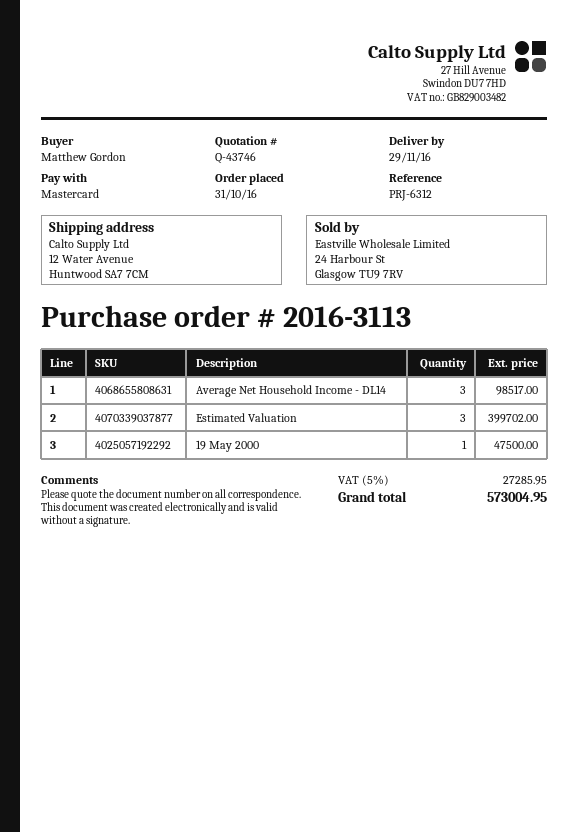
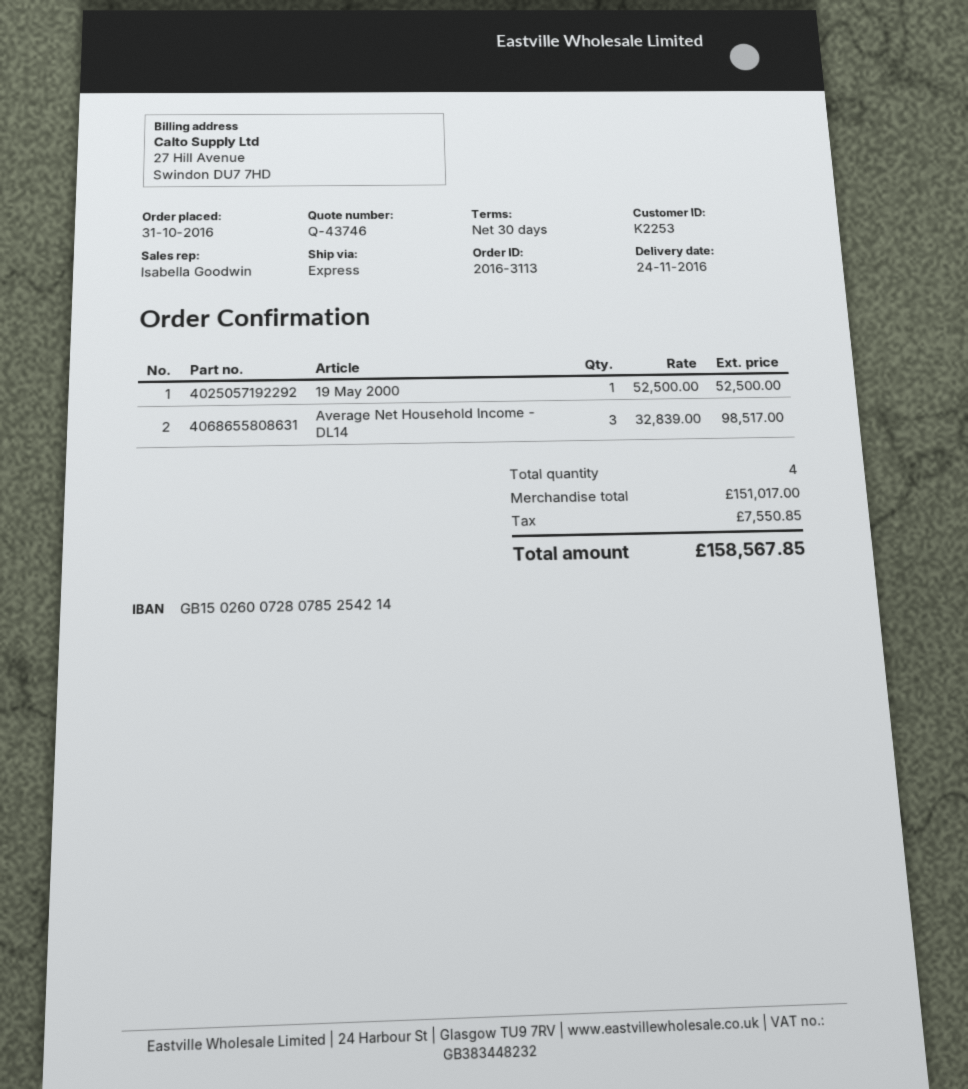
delivery date: 2016-11-29 -> 2016-11-24
Estimated Valuation: 3 for 399702.00 -> none
19 May 2000: 1 for 47500.00 -> 1 for 52500.00
tax: 27285.95 -> 7550.85
total: 573004.95 -> 158567.85

